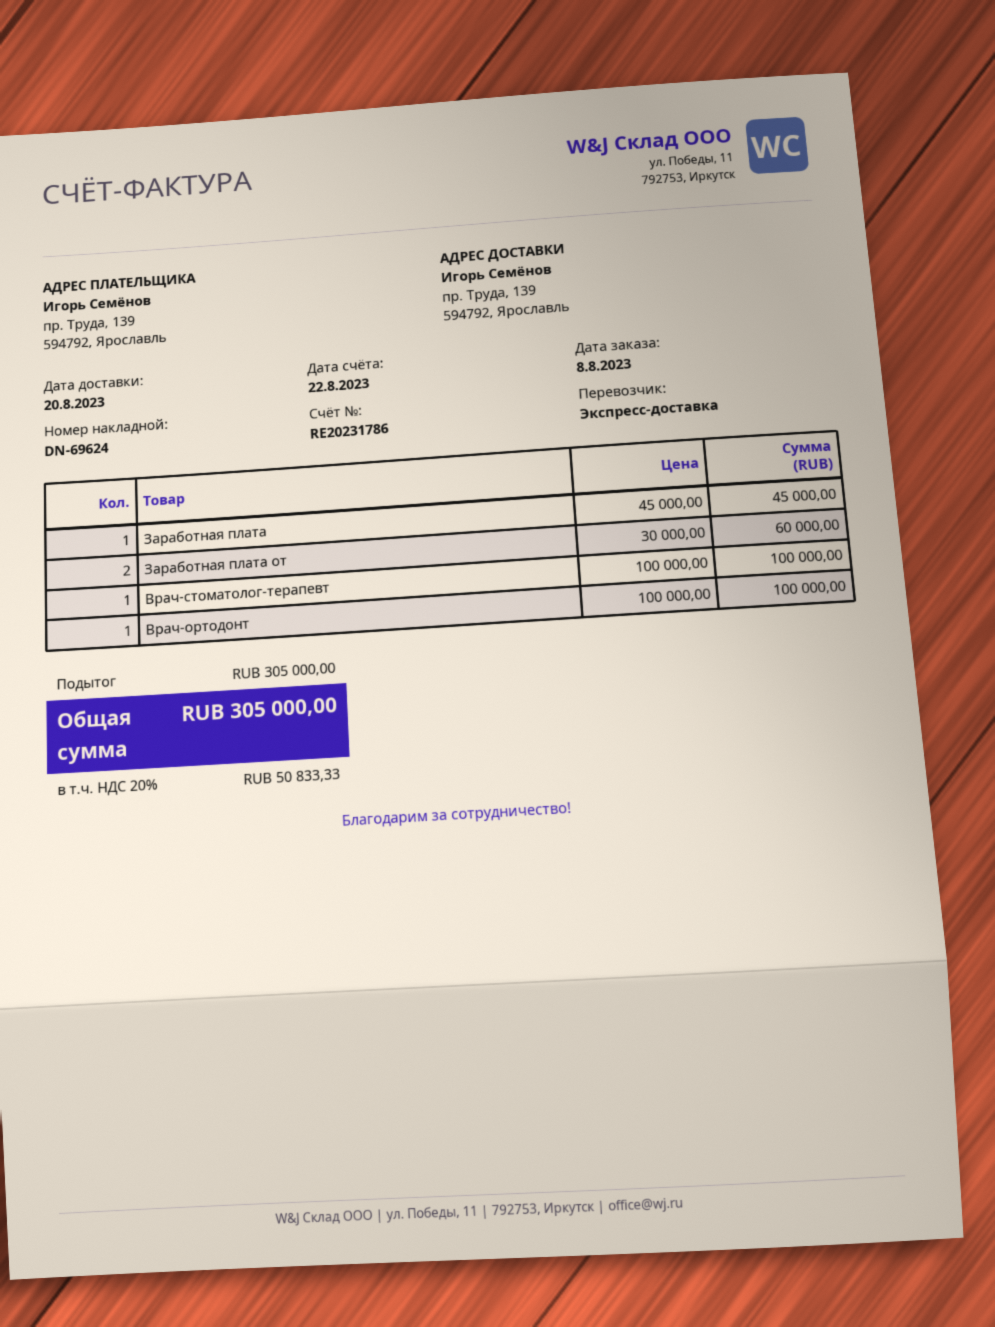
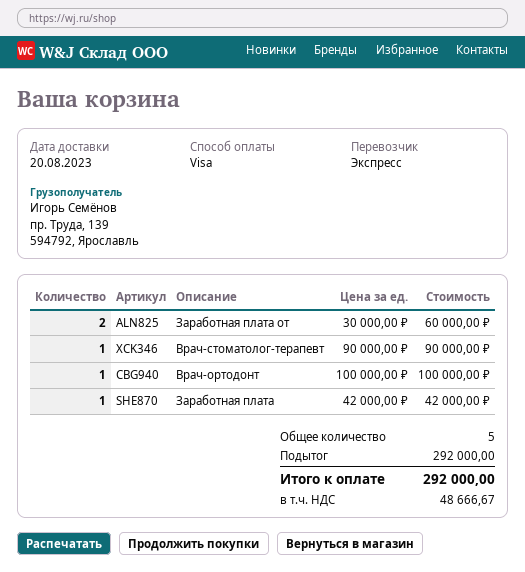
Заработная плата: 1 x 45000.00 = 45000.00 -> 1 x 42000.00 = 42000.00
Врач-стоматолог-терапевт: 1 x 100000.00 = 100000.00 -> 1 x 90000.00 = 90000.00
subtotal: 305000.00 -> 292000.00
tax: 50833.33 -> 48666.67
total: 305000.00 -> 292000.00

